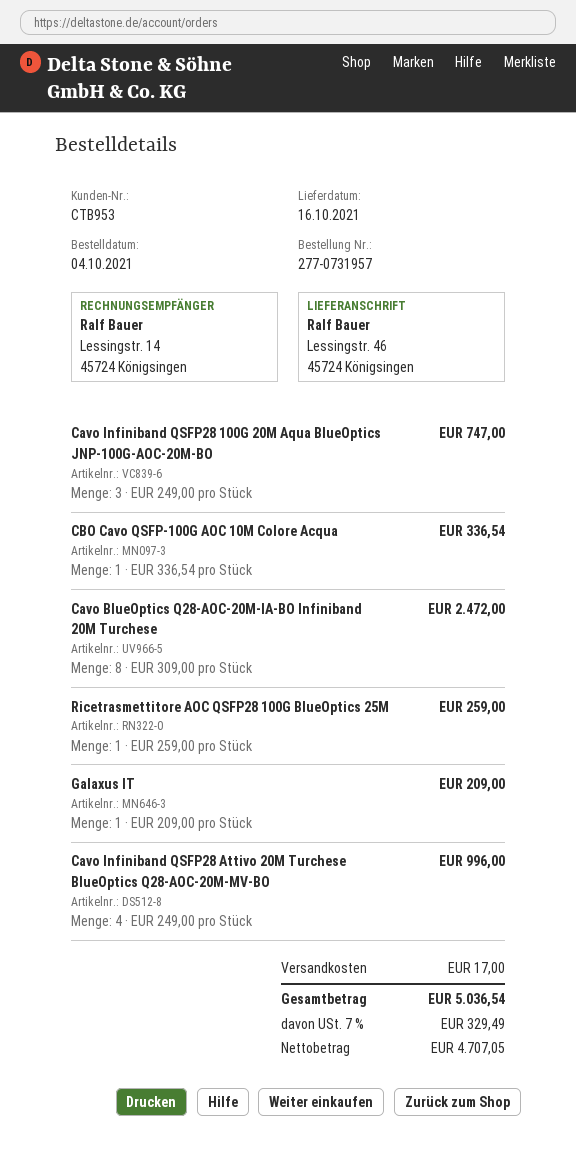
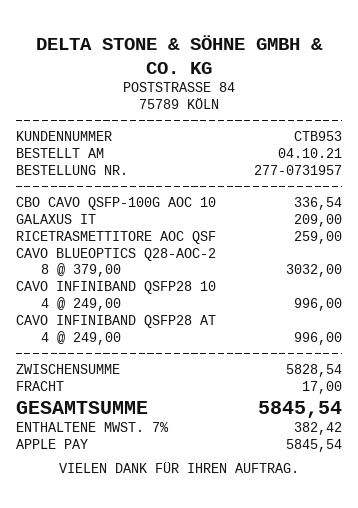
Cavo Infiniband QSFP28 100G 20M Aqua BlueOptics JNP-100G-AOC-20M-BO: 3 x 249.00 = 747.00 -> 4 x 249.00 = 996.00
Cavo BlueOptics Q28-AOC-20M-IA-BO Infiniband 20M Turchese: 8 x 309.00 = 2472.00 -> 8 x 379.00 = 3032.00
tax: 7% = 329.49 -> 7% = 382.42
total: 5036.54 -> 5845.54

